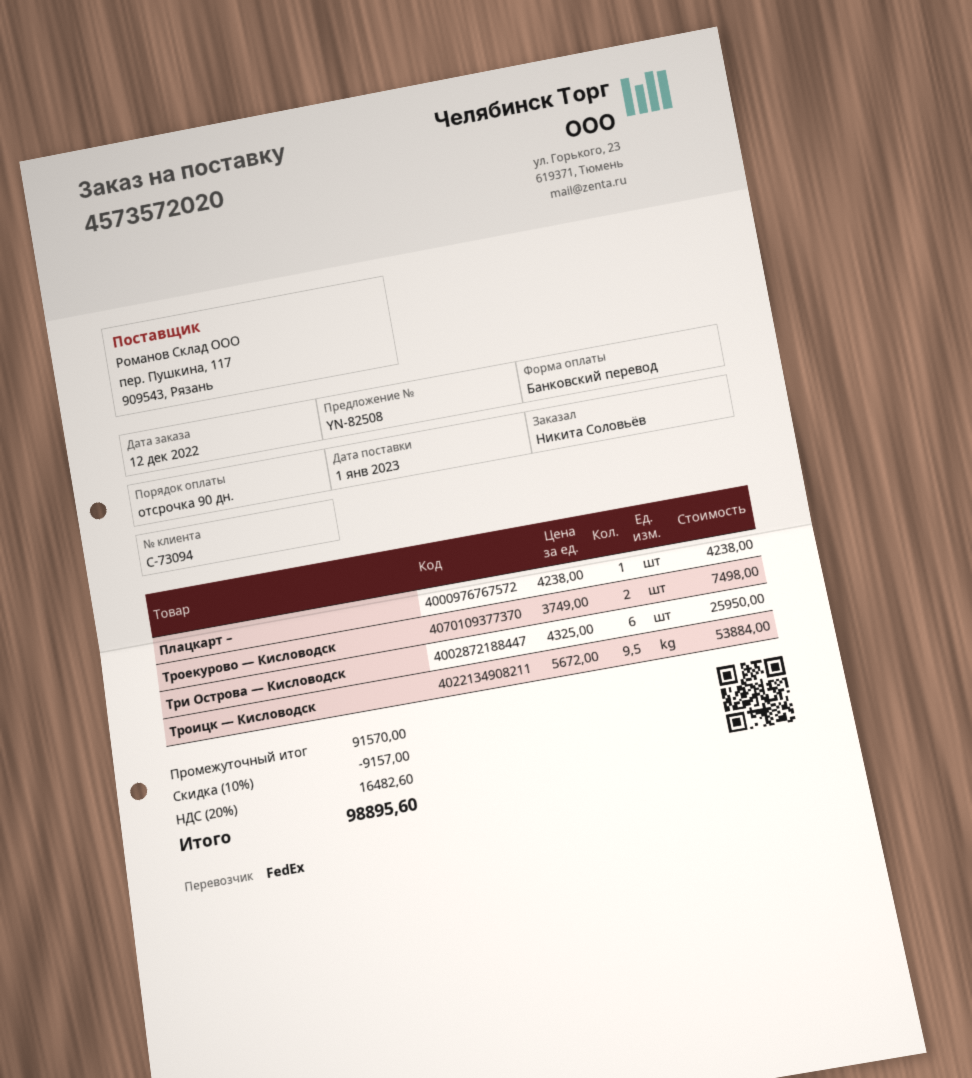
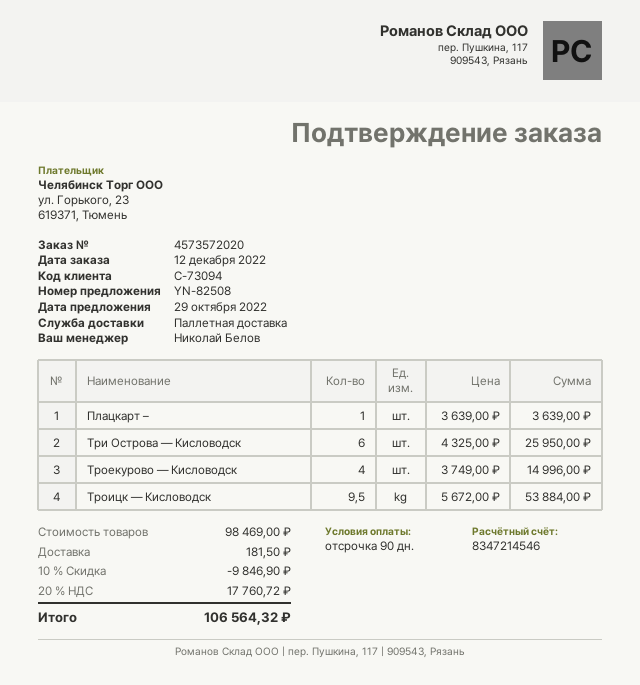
shipping method: FedEx -> pallet freight
Плацкарт –: 1 x 4238.00 = 4238.00 -> 1 x 3639.00 = 3639.00
Троекурово — Кисловодск: 2 x 3749.00 = 7498.00 -> 4 x 3749.00 = 14996.00
subtotal: 91570.00 -> 98469.00
discount: 10% = 9157.00 -> 10% = 9846.90
shipping: none -> 181.50
tax: 20% = 16482.60 -> 20% = 17760.72
total: 98895.60 -> 106564.32

